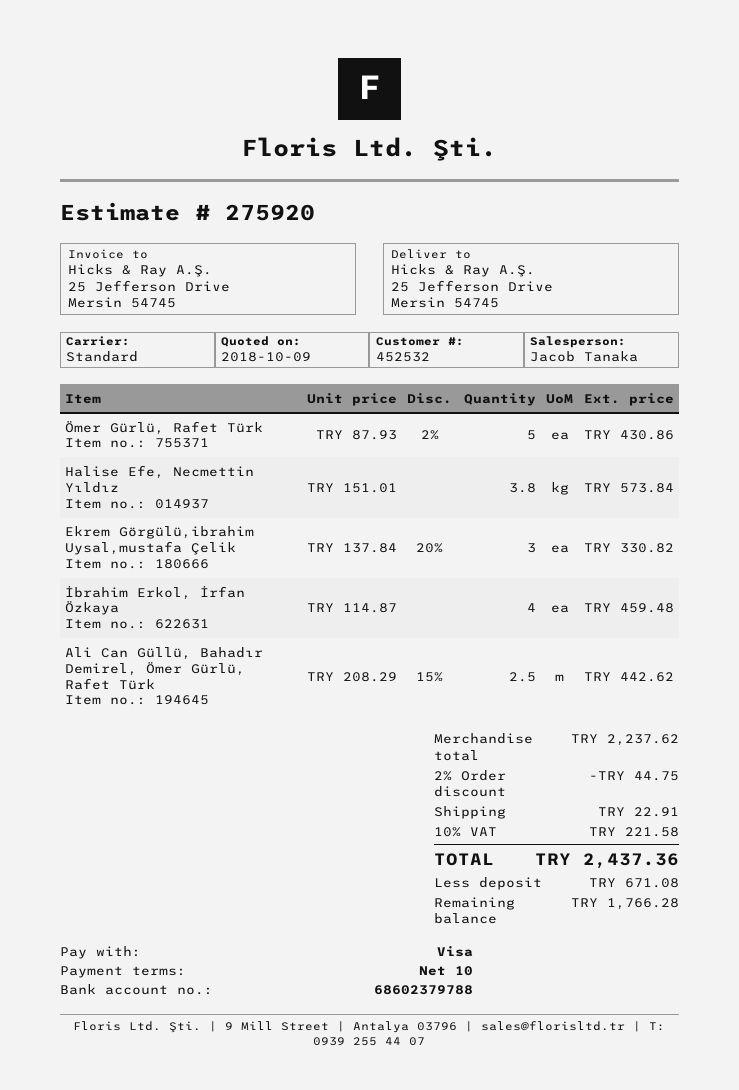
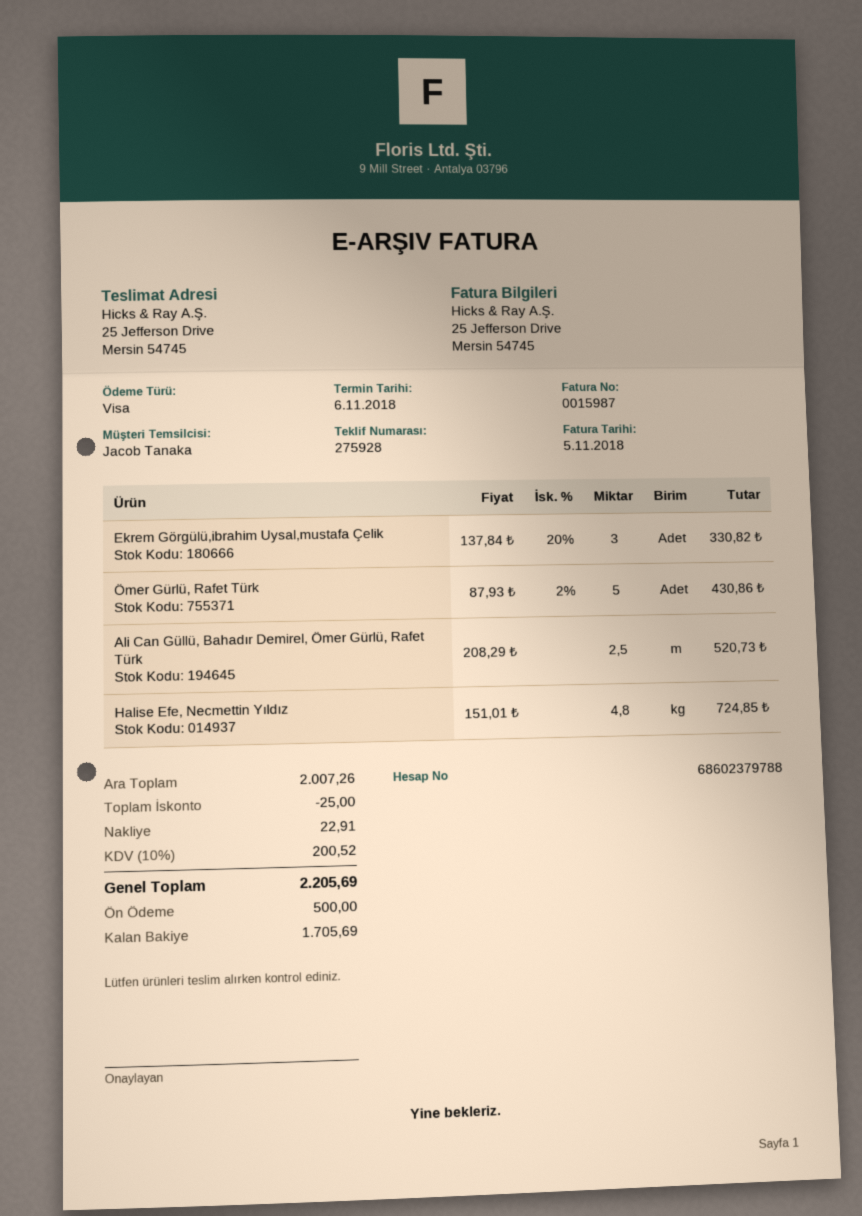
quote number: 275920 -> 275928
Halise Efe, Necmettin Yıldız: 3.8 x 151.01 = 573.84 -> 4.8 x 151.01 = 724.85
İbrahim Erkol, İrfan Özkaya: 4 x 114.87 = 459.48 -> none
Ali Can Güllü, Bahadır Demirel, Ömer Gürlü, Rafet Türk: 2.5 x 208.29 - 15% = 442.62 -> 2.5 x 208.29 = 520.73
subtotal: 2237.62 -> 2007.26
discount: 44.75 -> 25.00
tax: 10% = 221.58 -> 10% = 200.52
total: 2437.36 -> 2205.69
deposit: 671.08 -> 500.00
balance: 1766.28 -> 1705.69

